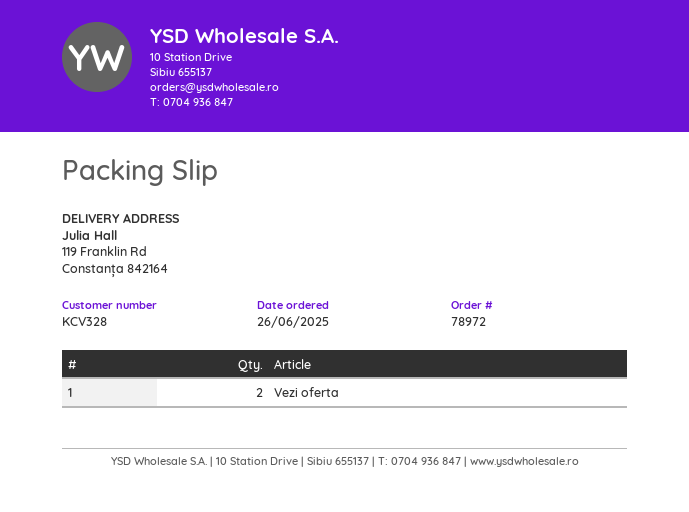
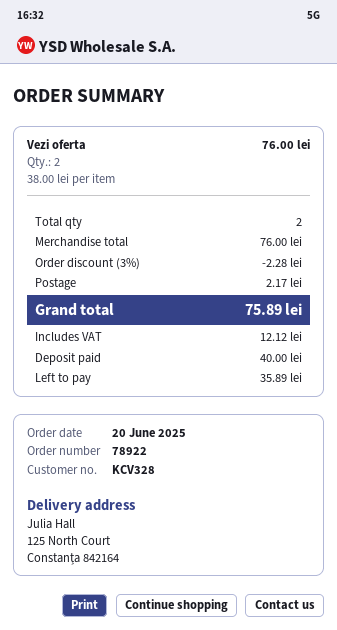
order number: 78972 -> 78922
order date: 2025-06-26 -> 2025-06-20
ship to: 119 Franklin Rd, Constanța 842164 -> 125 North Court, Constanța 842164

